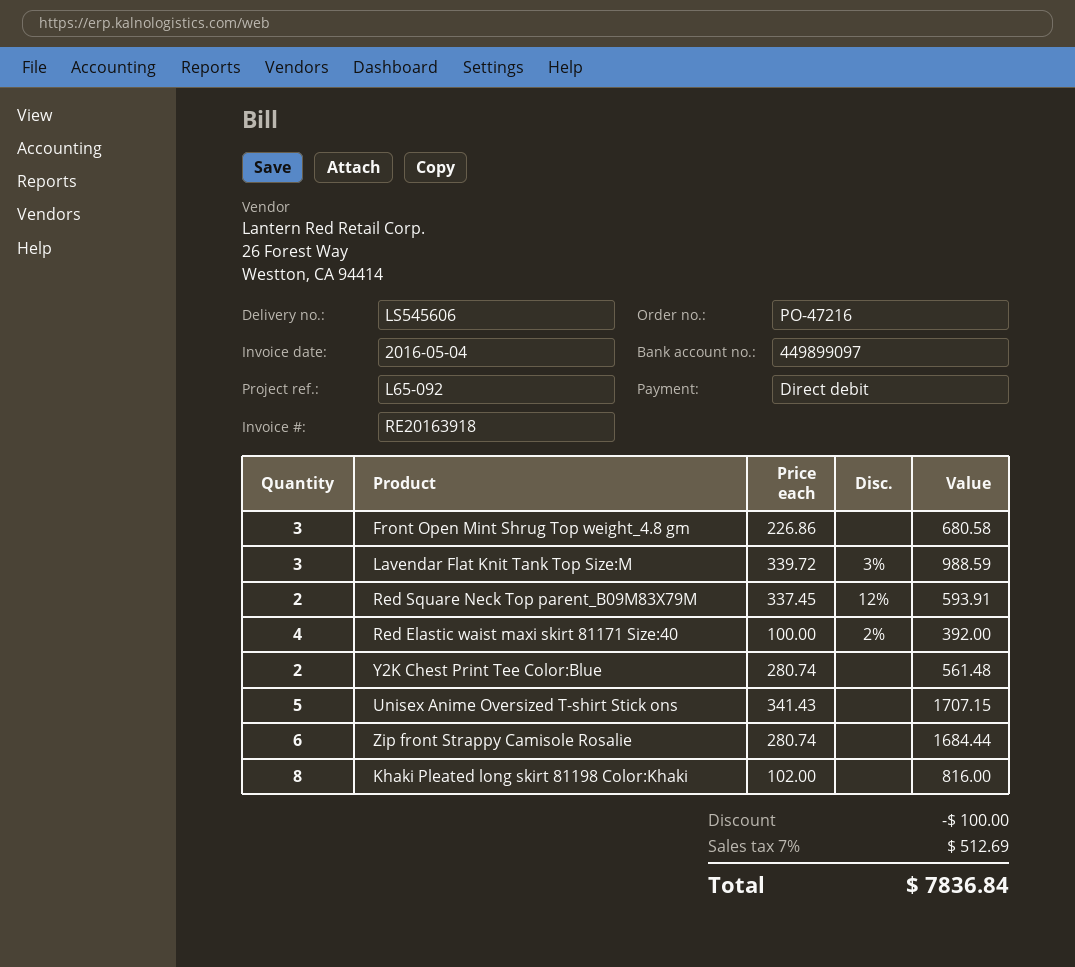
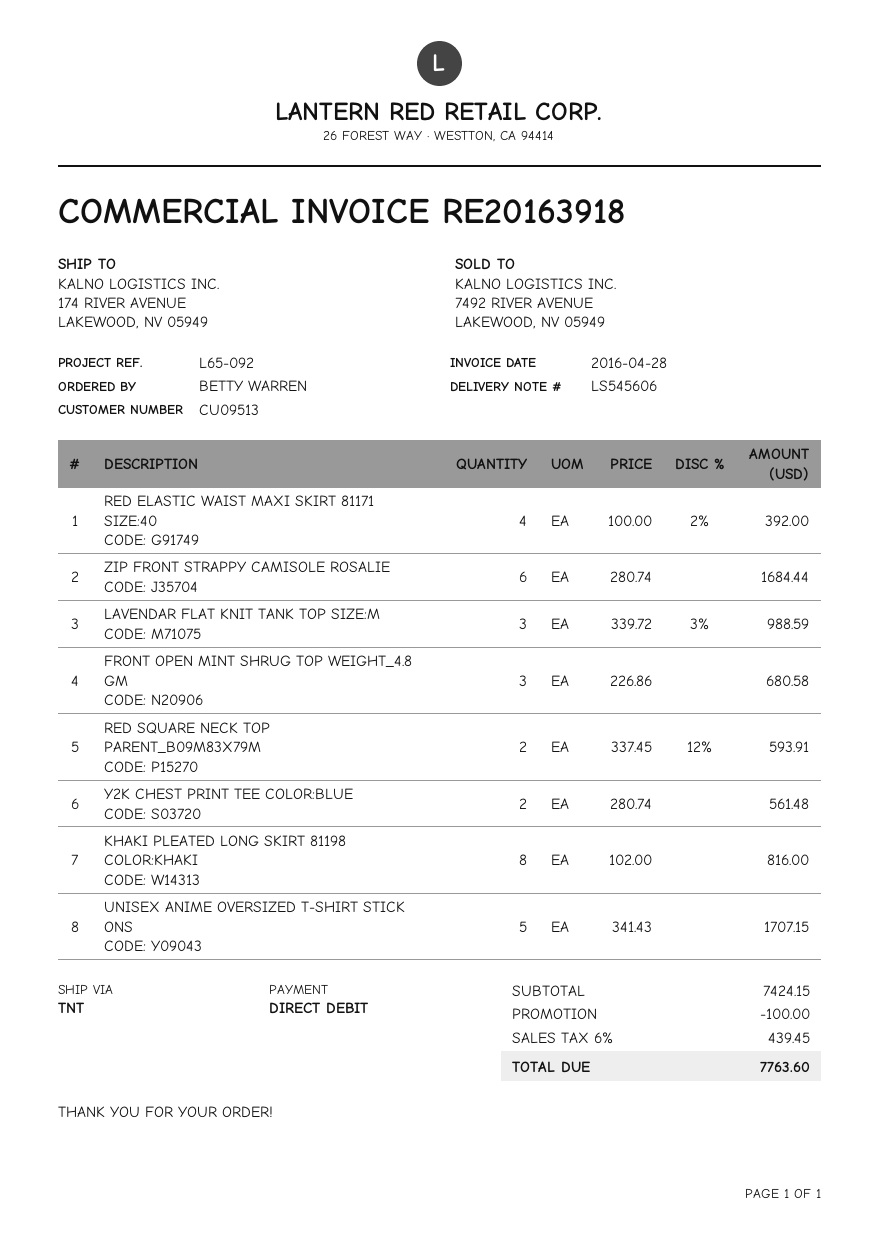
invoice date: 2016-05-04 -> 2016-04-28
tax: 7% = 512.69 -> 6% = 439.45
total: 7836.84 -> 7763.60

